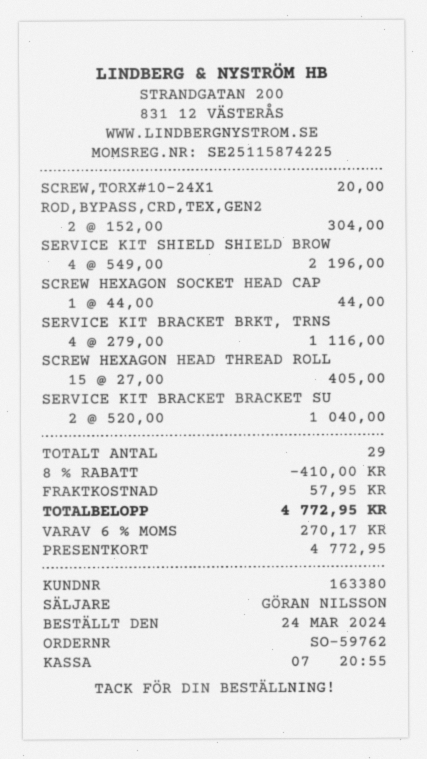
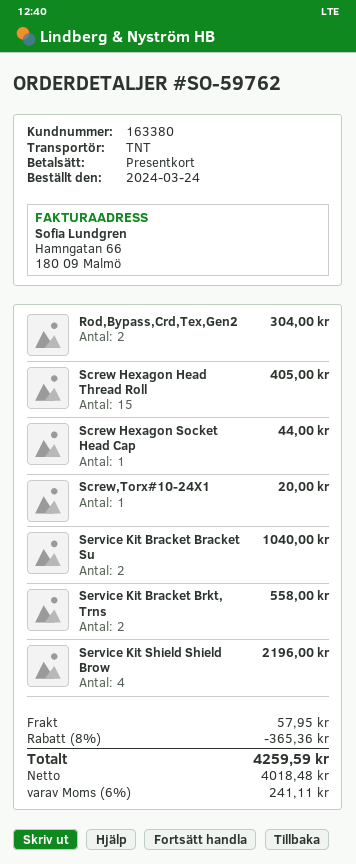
SERVICE KIT BRACKET BRKT, TRNS: 4 for 1116.00 -> 2 for 558.00
discount: 8% = 410.00 -> 8% = 365.36
tax: 6% = 270.17 -> 6% = 241.11
total: 4772.95 -> 4259.59

